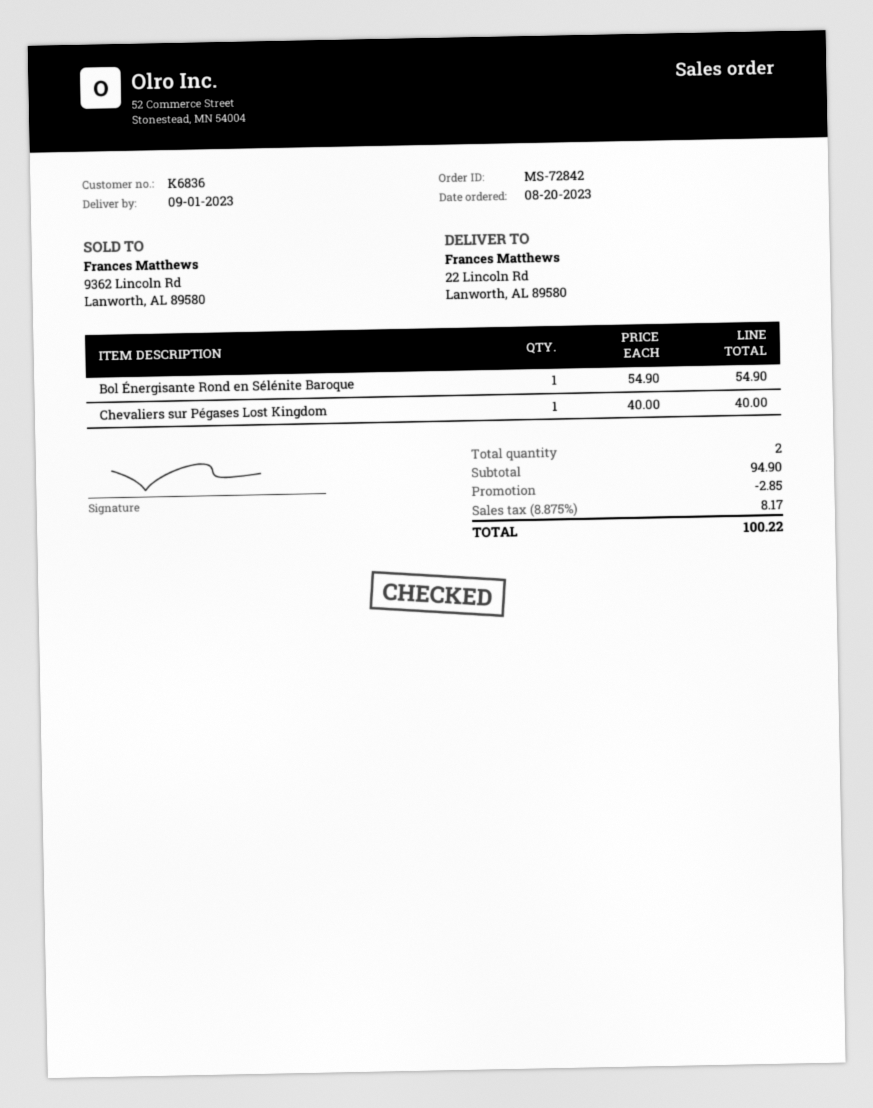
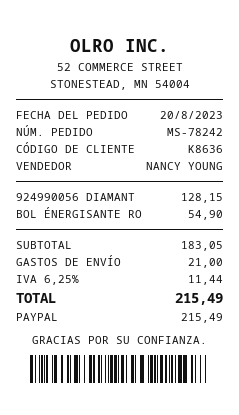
order number: MS-72842 -> MS-78242
customer number: K6836 -> K8636
Chevaliers sur Pégases Lost Kingdom: 1 x 40.00 = 40.00 -> none
924990056 DIAMANT: none -> 1 x 128.15 = 128.15
subtotal: 94.90 -> 183.05
discount: 2.85 -> none
shipping: none -> 21.00
tax: 8.875% = 8.17 -> 6.25% = 11.44
total: 100.22 -> 215.49

